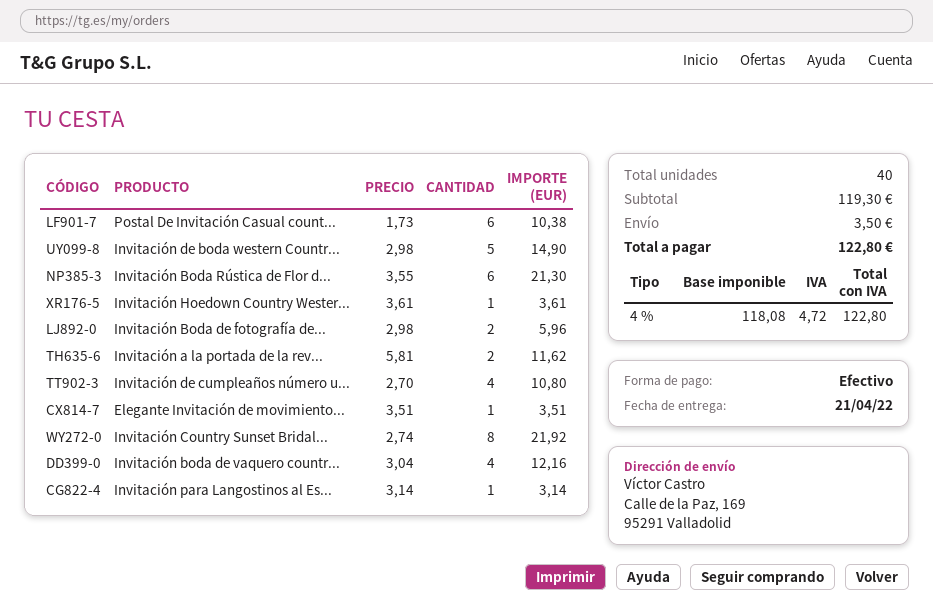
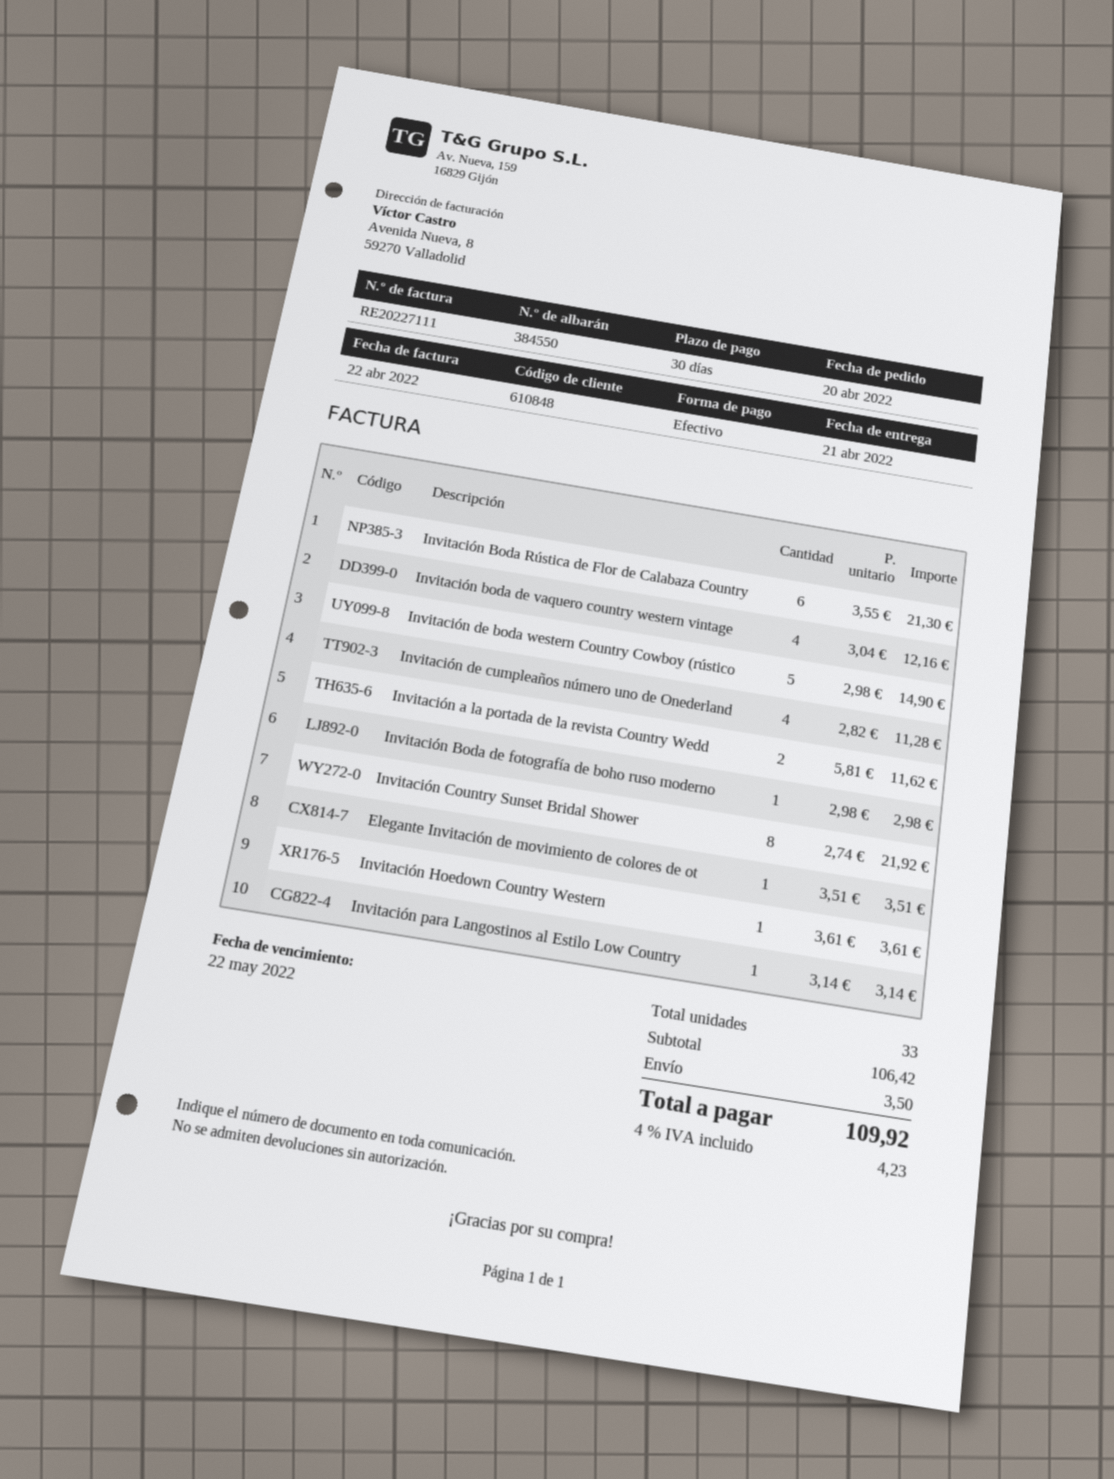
Postal De Invitación Casual count...: 6 x 1.73 = 10.38 -> none
Invitación Boda de fotografía de...: 2 x 2.98 = 5.96 -> 1 x 2.98 = 2.98
Invitación de cumpleaños número u...: 4 x 2.70 = 10.80 -> 4 x 2.82 = 11.28
total quantity: 40 -> 33
subtotal: 119.30 -> 106.42
tax: 4% = 4.72 -> 4% = 4.23
total: 122.80 -> 109.92

